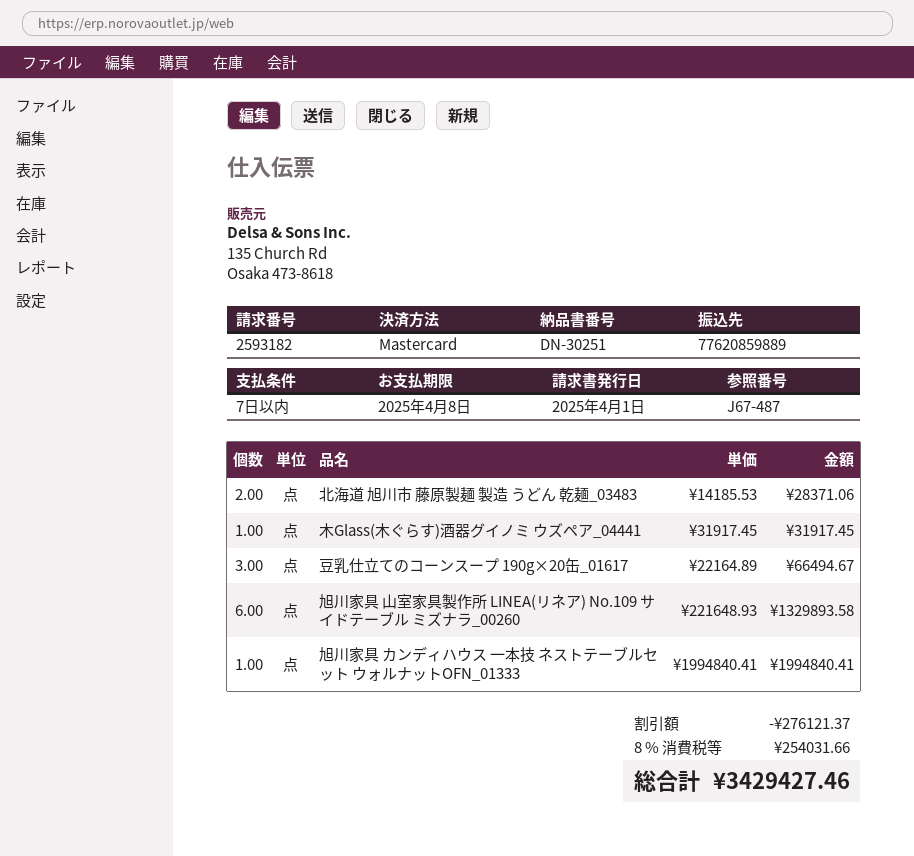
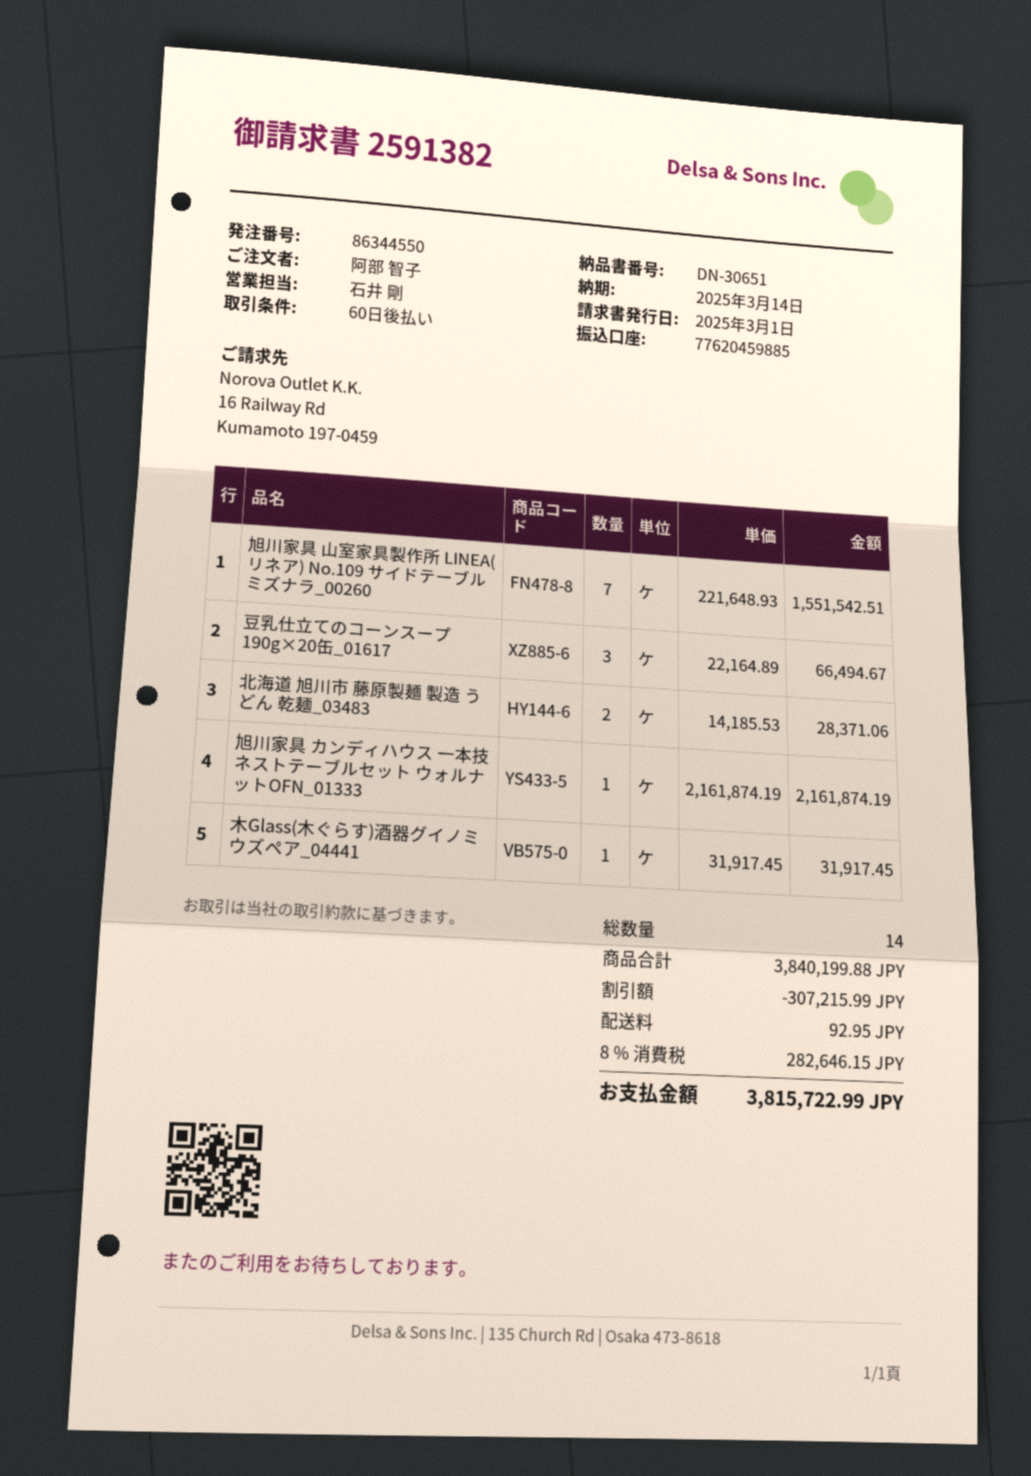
delivery note number: DN-30251 -> DN-30651
invoice number: 2593182 -> 2591382
invoice date: 2025-04-01 -> 2025-03-01
payment terms: 7 days -> 60 days
bank account: 77620859889 -> 77620459885
旭川家具 山室家具製作所 LINEA(リネア) No.109 サイドテーブル ミズナラ_00260: 6 x 221648.93 = 1329893.58 -> 7 x 221648.93 = 1551542.51
旭川家具 カンディハウス 一本技 ネストテーブルセット ウォルナットOFN_01333: 1 x 1994840.41 = 1994840.41 -> 1 x 2161874.19 = 2161874.19
discount: 276121.37 -> 307215.99
shipping: none -> 92.95
tax: 8% = 254031.66 -> 8% = 282646.15
total: 3429427.46 -> 3815722.99

